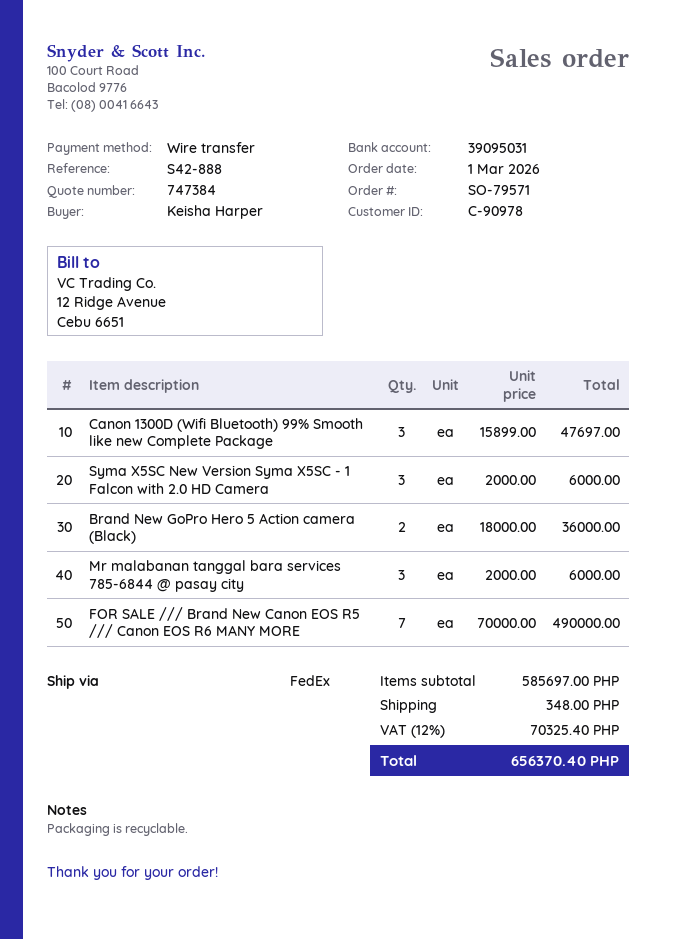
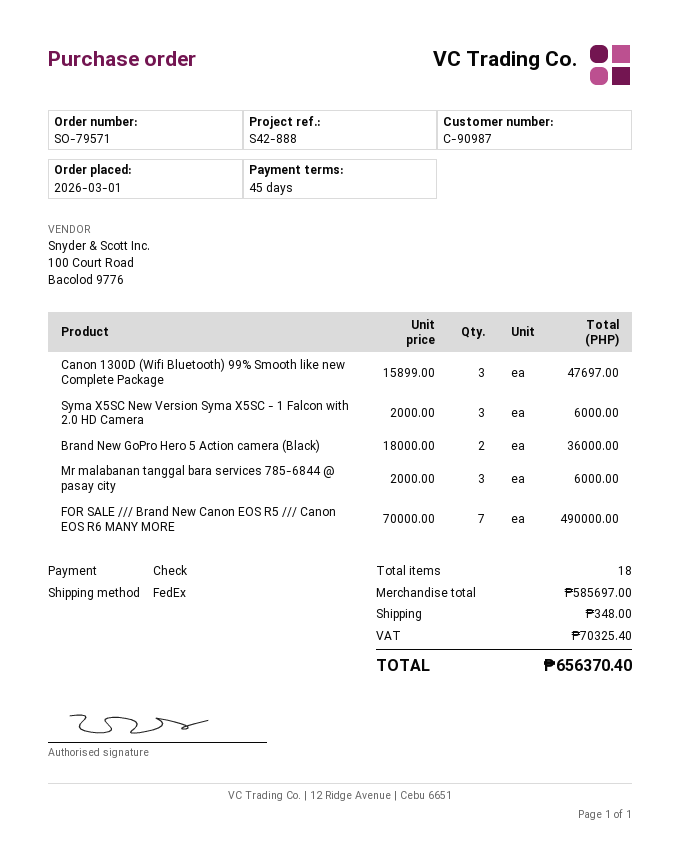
customer number: C-90978 -> C-90987
payment method: bank transfer -> cheque

